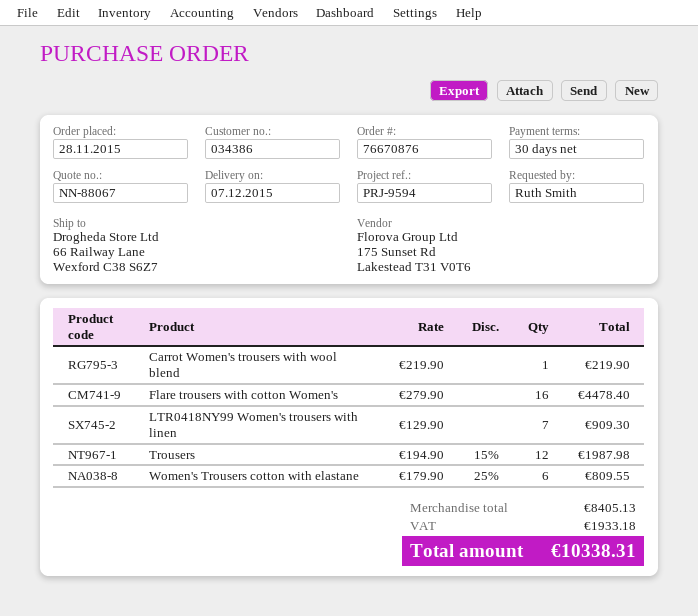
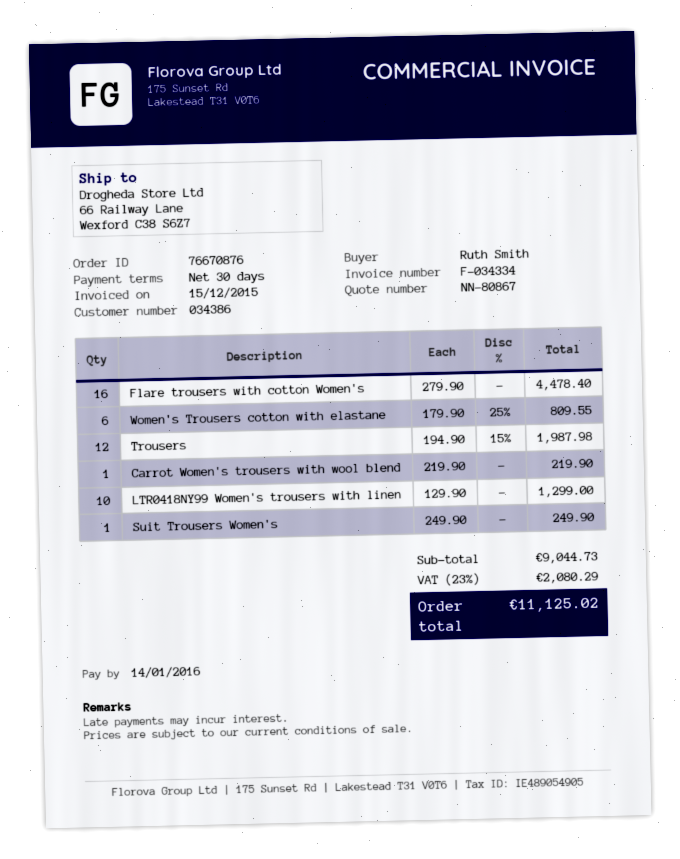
quote number: NN-88067 -> NN-80867
LTR0418NY99 Women's trousers with linen: 7 x 129.90 = 909.30 -> 10 x 129.90 = 1299.00
Suit Trousers Women's: none -> 1 x 249.90 = 249.90
subtotal: 8405.13 -> 9044.73
tax: 1933.18 -> 2080.29
total: 10338.31 -> 11125.02

